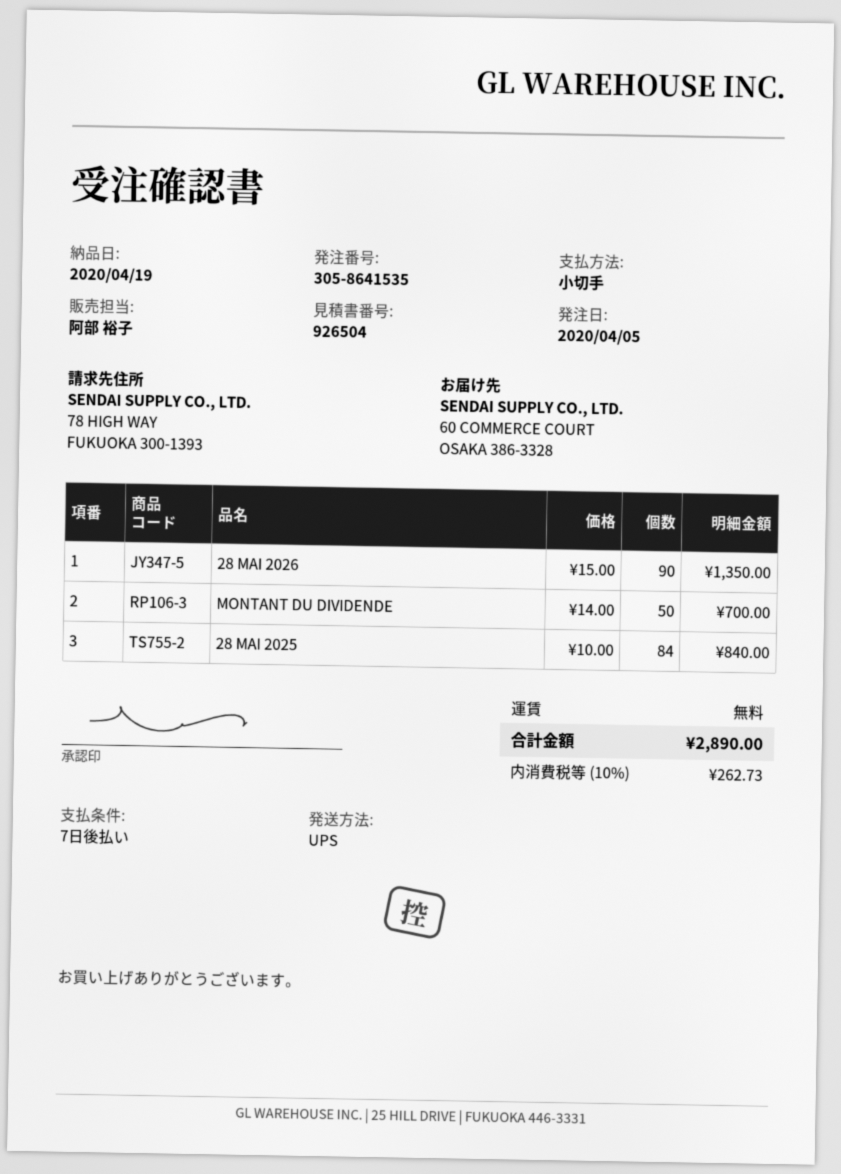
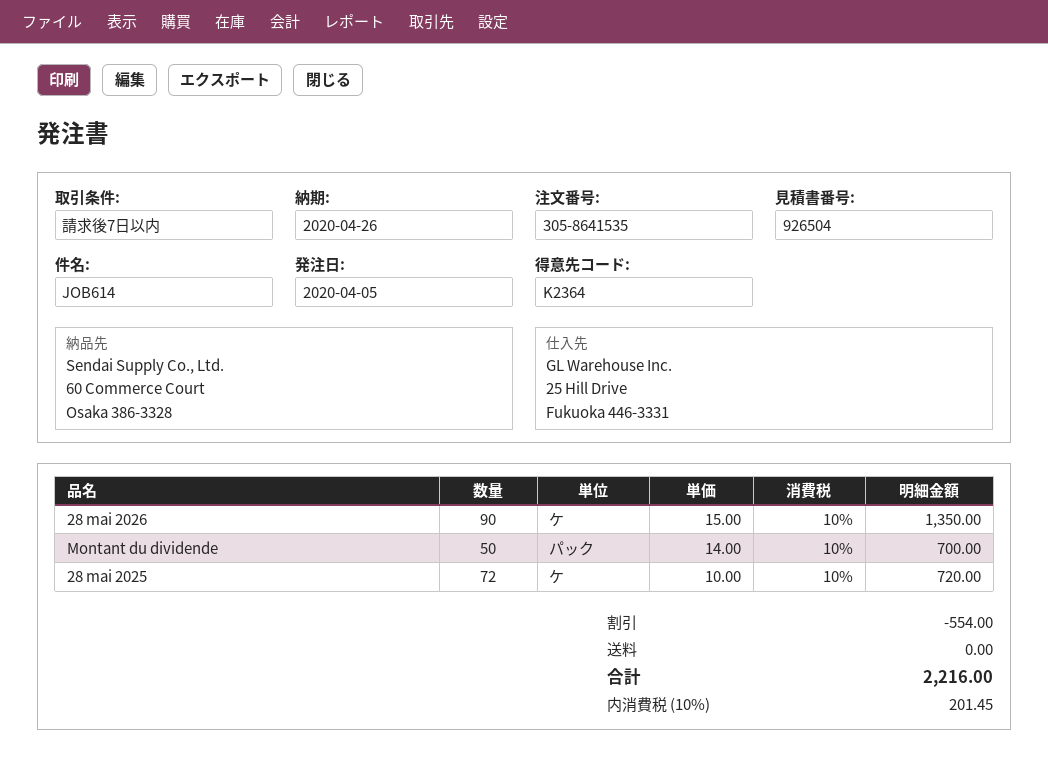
delivery date: 2020-04-19 -> 2020-04-26
28 MAI 2025: 84 x 10.00 = 840.00 -> 72 x 10.00 = 720.00
discount: none -> 554.00
tax: 10% = 262.73 -> 10% = 201.45
total: 2890.00 -> 2216.00

